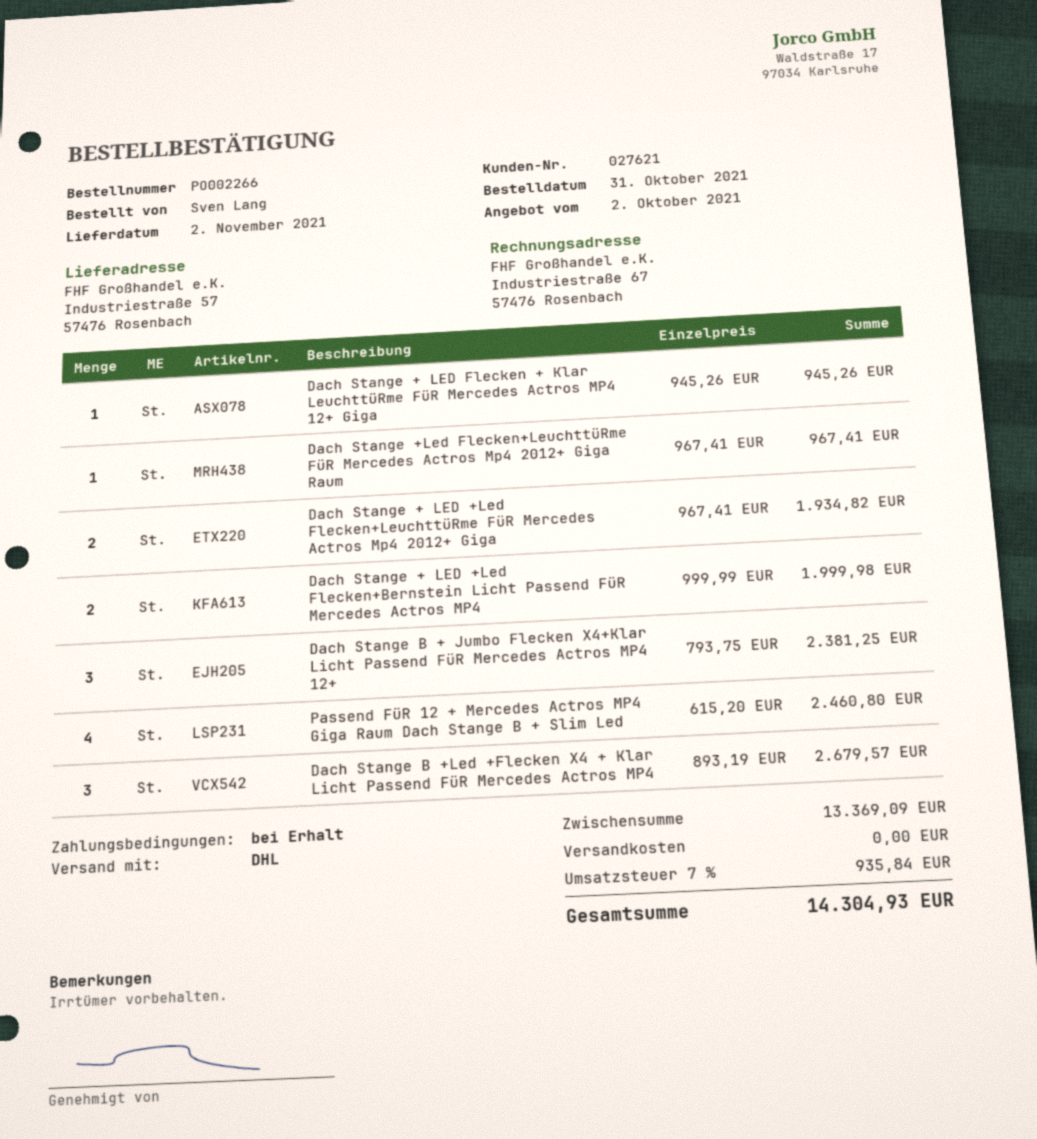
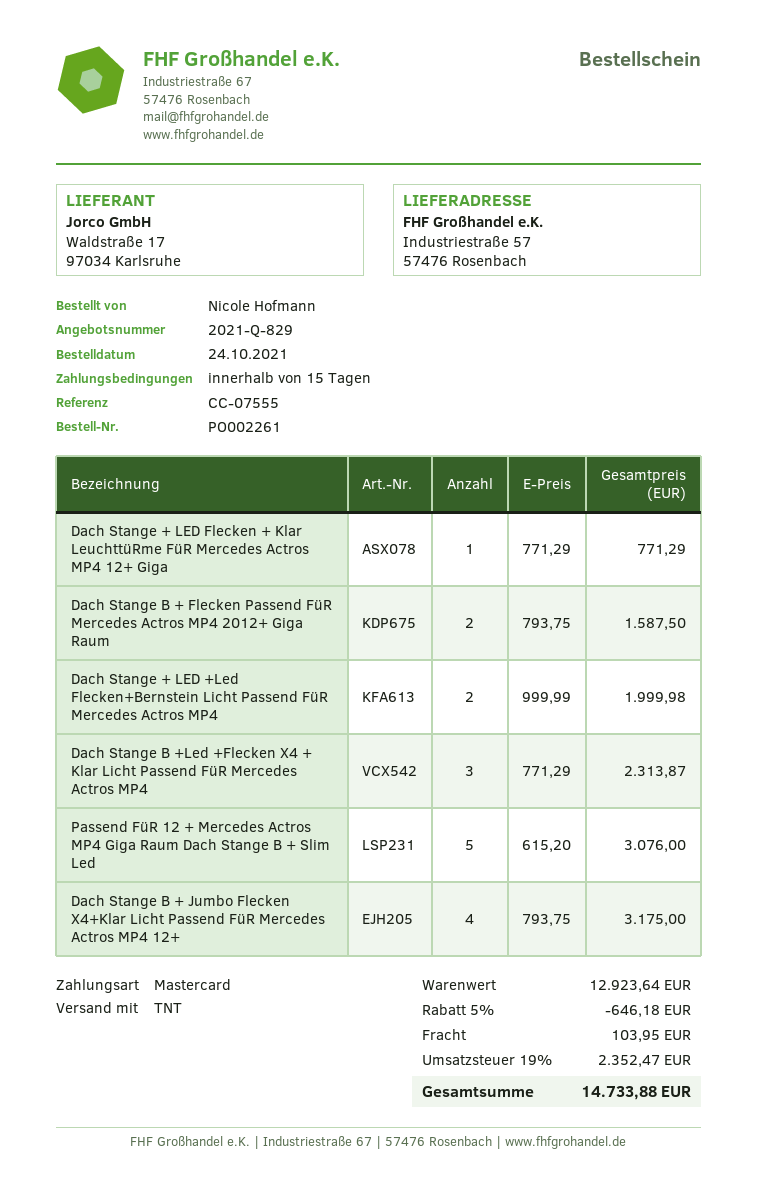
order number: PO002266 -> PO002261
order date: 2021-10-31 -> 2021-10-24
payment terms: on receipt -> 15 days
ordered by: Sven Lang -> Nicole Hofmann
shipping method: DHL -> TNT
Dach Stange + LED Flecken + Klar LeuchttüRme FüR Mercedes Actros MP4 12+ Giga: 1 x 945.26 = 945.26 -> 1 x 771.29 = 771.29
Dach Stange +Led Flecken+LeuchttüRme FüR Mercedes Actros Mp4 2012+ Giga Raum: 1 x 967.41 = 967.41 -> none
Dach Stange + LED +Led Flecken+LeuchttüRme FüR Mercedes Actros Mp4 2012+ Giga: 2 x 967.41 = 1934.82 -> none
Dach Stange B + Jumbo Flecken X4+Klar Licht Passend FüR Mercedes Actros MP4 12+: 3 x 793.75 = 2381.25 -> 4 x 793.75 = 3175.00
Passend FüR 12 + Mercedes Actros MP4 Giga Raum Dach Stange B + Slim Led: 4 x 615.20 = 2460.80 -> 5 x 615.20 = 3076.00
Dach Stange B +Led +Flecken X4 + Klar Licht Passend FüR Mercedes Actros MP4: 3 x 893.19 = 2679.57 -> 3 x 771.29 = 2313.87
Dach Stange B + Flecken Passend FüR Mercedes Actros MP4 2012+ Giga Raum: none -> 2 x 793.75 = 1587.50
subtotal: 13369.09 -> 12923.64
discount: none -> 5% = 646.18
shipping: 0.00 -> 103.95
tax: 7% = 935.84 -> 19% = 2352.47
total: 14304.93 -> 14733.88

